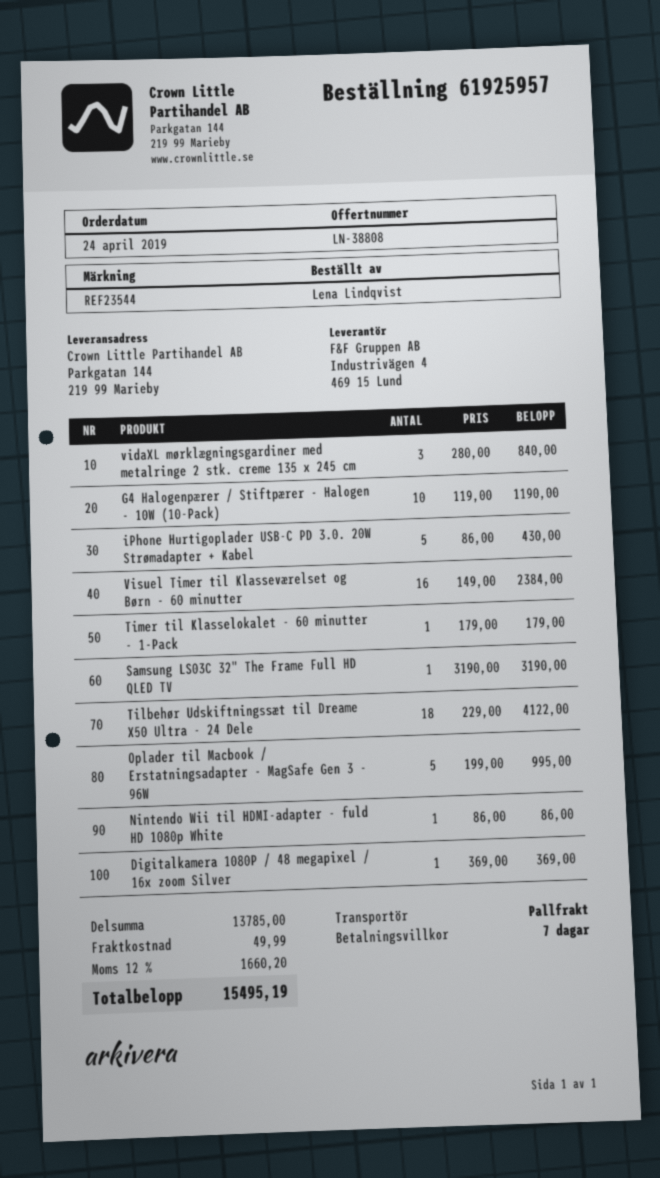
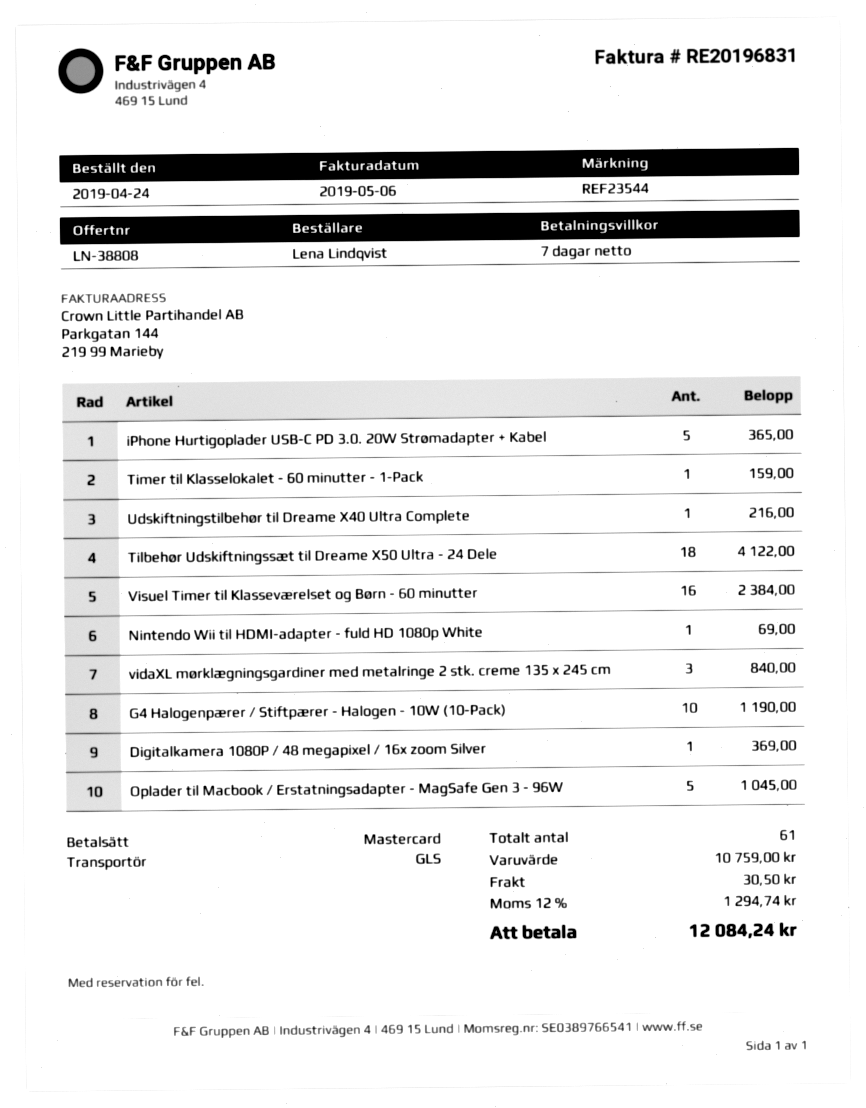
shipping method: pallet freight -> GLS
iPhone Hurtigoplader USB-C PD 3.0. 20W Strømadapter + Kabel: 5 for 430.00 -> 5 for 365.00
Timer til Klasselokalet - 60 minutter - 1-Pack: 1 for 179.00 -> 1 for 159.00
Samsung LS03C 32" The Frame Full HD QLED TV: 1 for 3190.00 -> none
Oplader til Macbook / Erstatningsadapter - MagSafe Gen 3 - 96W: 5 for 995.00 -> 5 for 1045.00
Nintendo Wii til HDMI-adapter - fuld HD 1080p White: 1 for 86.00 -> 1 for 69.00
Udskiftningstilbehør til Dreame X40 Ultra Complete: none -> 1 for 216.00
subtotal: 13785.00 -> 10759.00
shipping: 49.99 -> 30.50
tax: 12% = 1660.20 -> 12% = 1294.74
total: 15495.19 -> 12084.24

